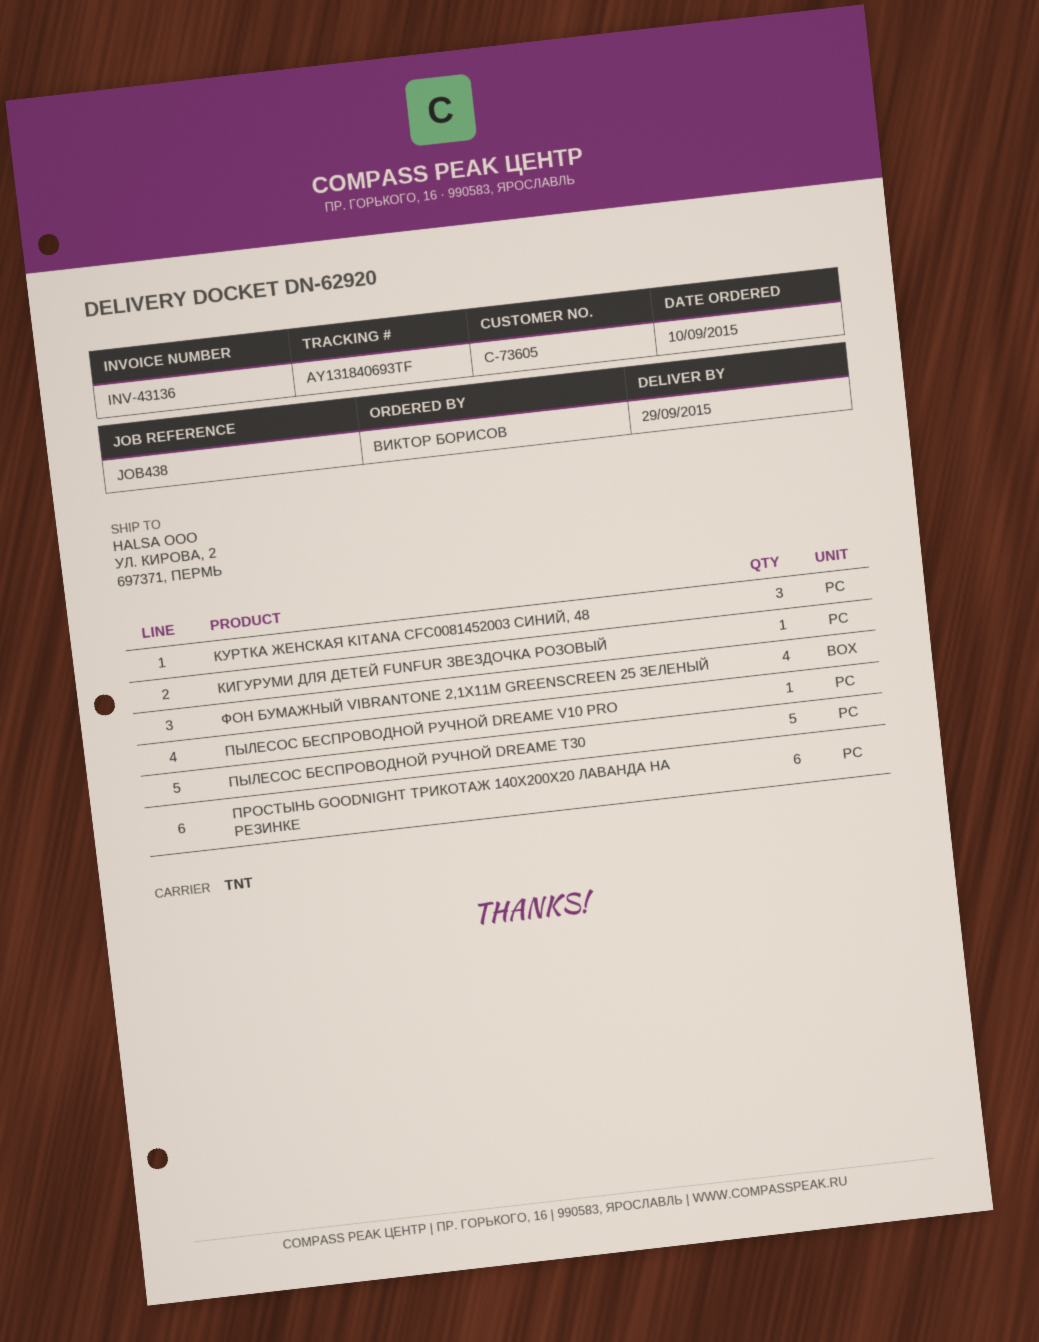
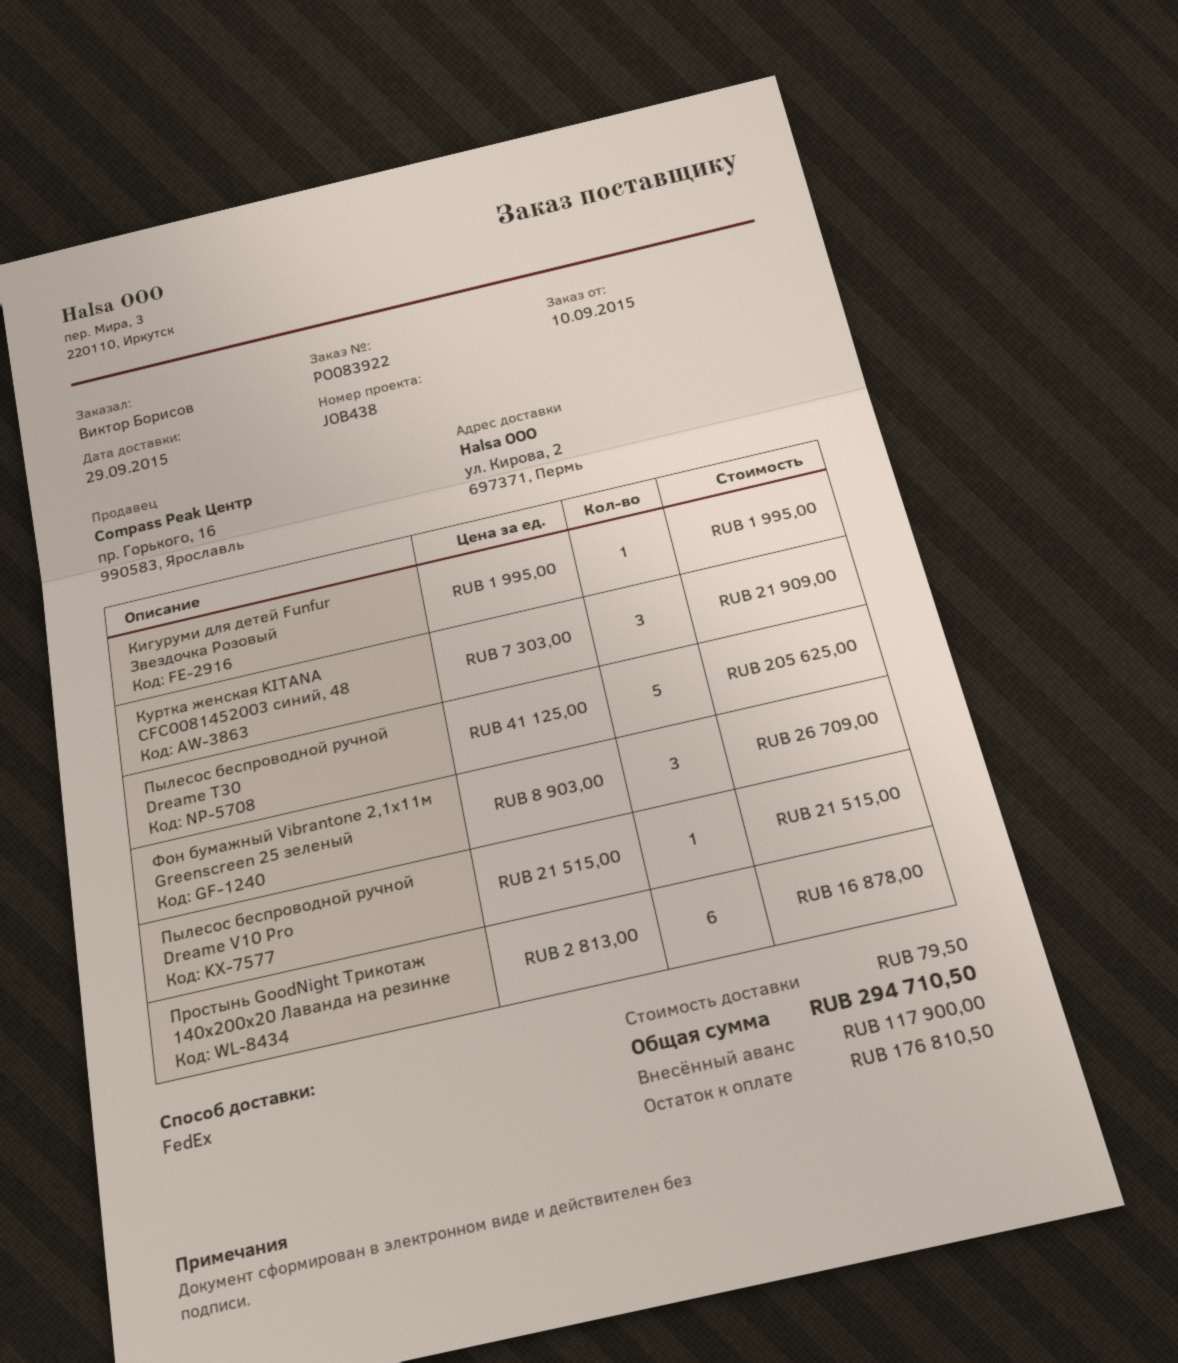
shipping method: TNT -> FedEx
ФОН БУМАЖНЫЙ VIBRANTONE 2,1Х11М GREENSCREEN 25 ЗЕЛЕНЫЙ: 4 -> 3

